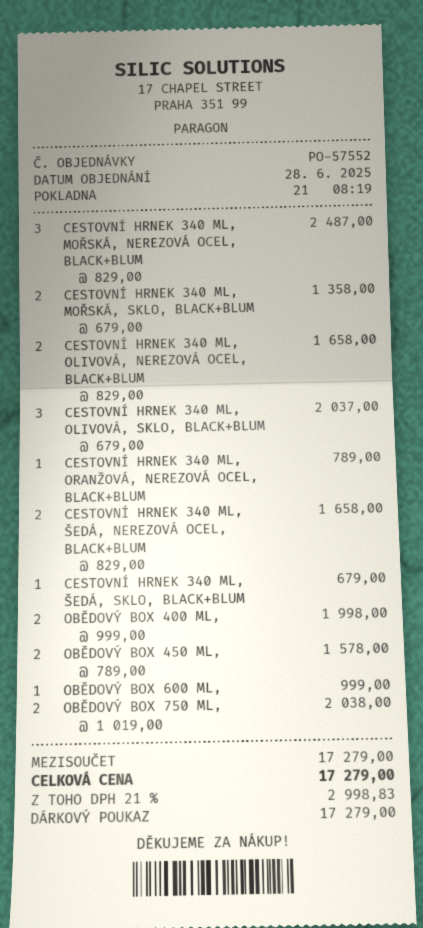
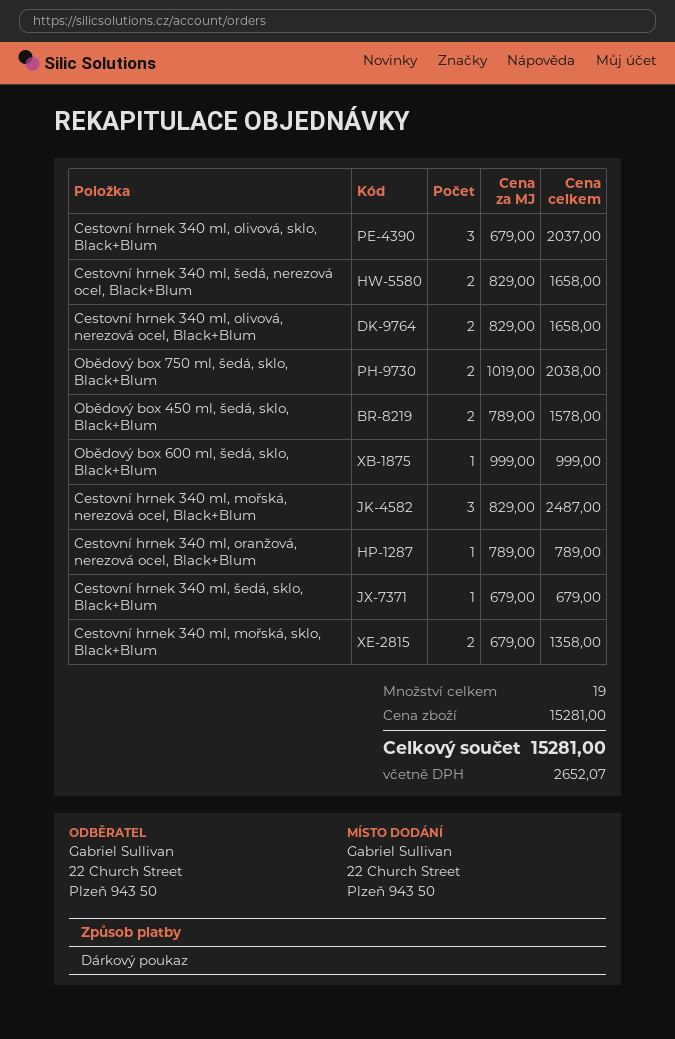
OBĚDOVÝ BOX 400 ML,: 2 x 999.00 = 1998.00 -> none
subtotal: 17279.00 -> 15281.00
tax: 2998.83 -> 2652.07
total: 17279.00 -> 15281.00

